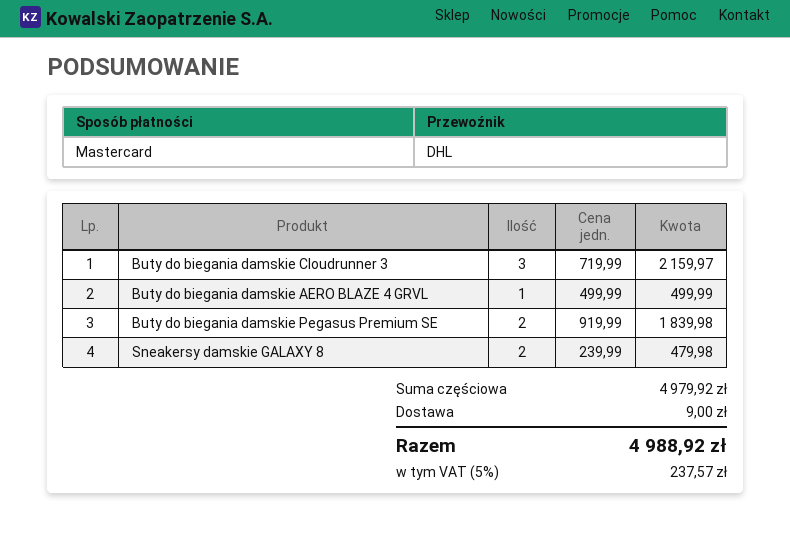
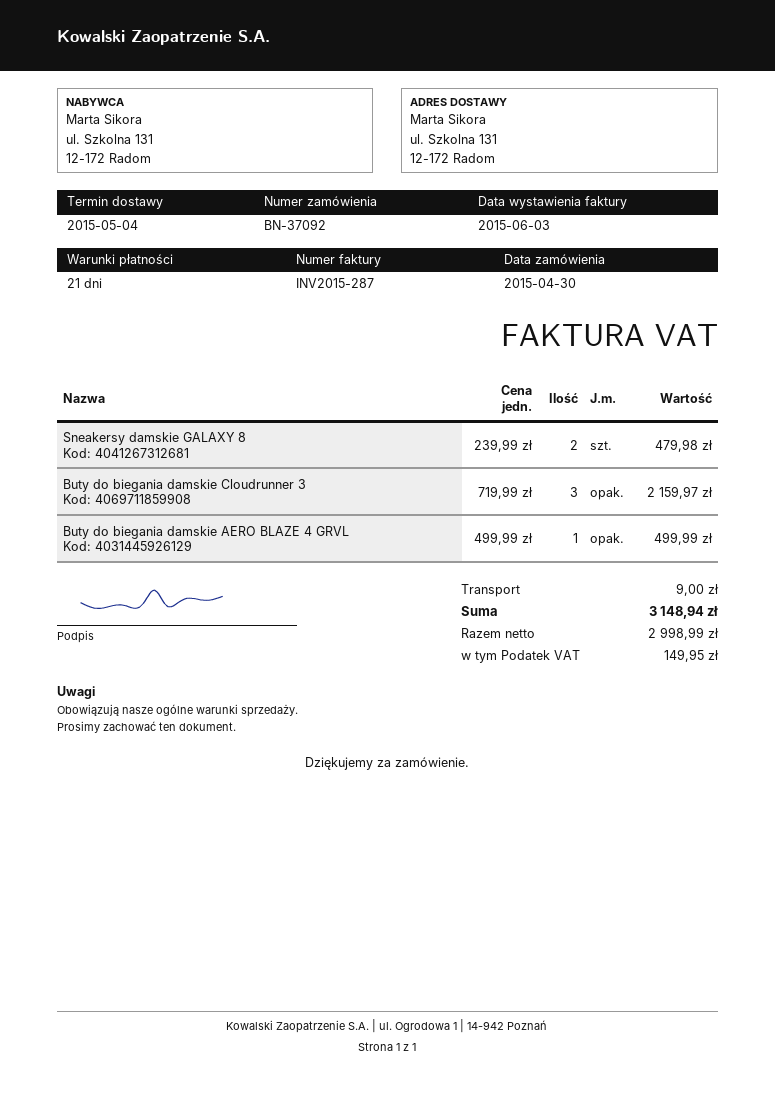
Buty do biegania damskie Pegasus Premium SE: 2 x 919.99 = 1839.98 -> none
tax: 237.57 -> 149.95
total: 4988.92 -> 3148.94

